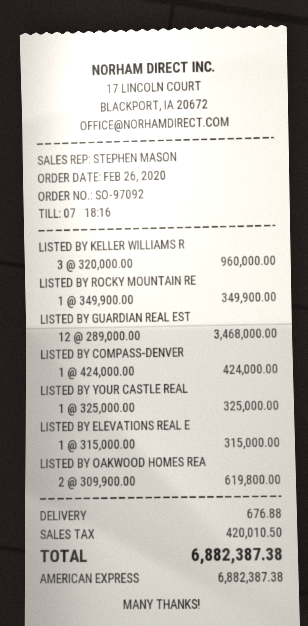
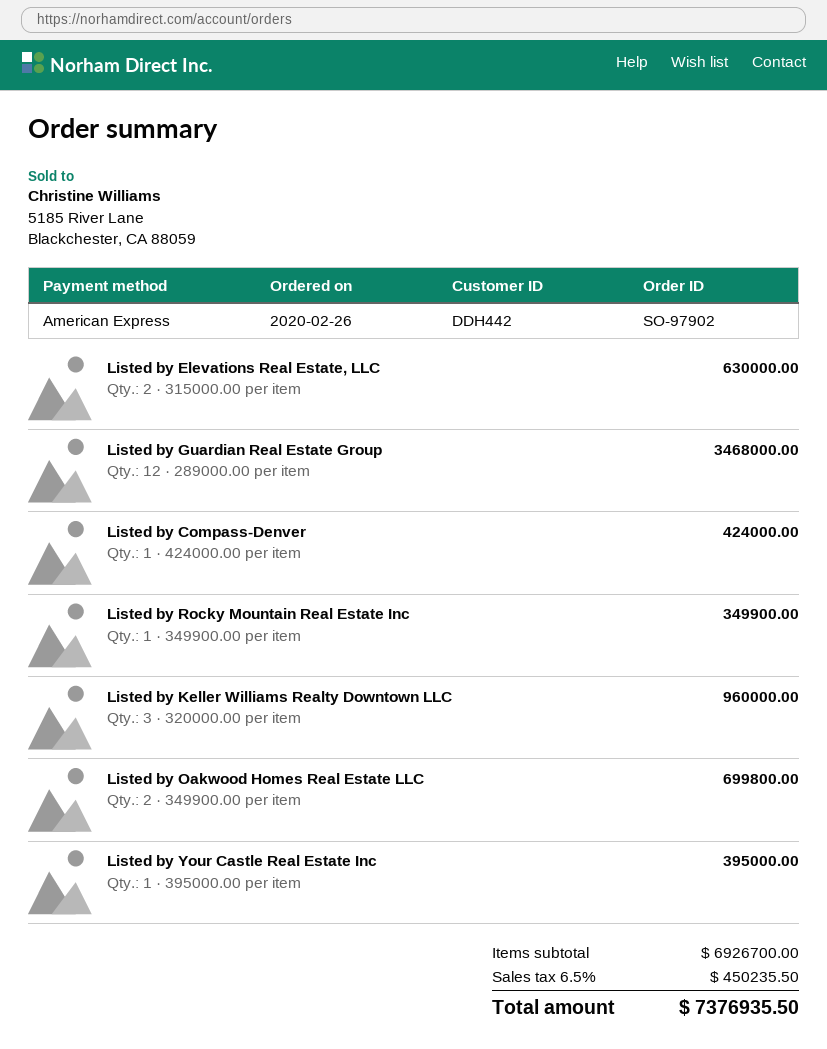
order number: SO-97092 -> SO-97902
LISTED BY YOUR CASTLE REAL: 1 x 325000.00 = 325000.00 -> 1 x 395000.00 = 395000.00
LISTED BY ELEVATIONS REAL E: 1 x 315000.00 = 315000.00 -> 2 x 315000.00 = 630000.00
LISTED BY OAKWOOD HOMES REA: 2 x 309900.00 = 619800.00 -> 2 x 349900.00 = 699800.00
shipping: 676.88 -> none
tax: 420010.50 -> 450235.50
total: 6882387.38 -> 7376935.50

